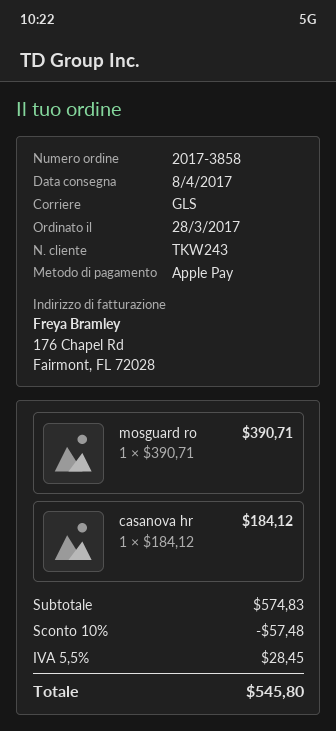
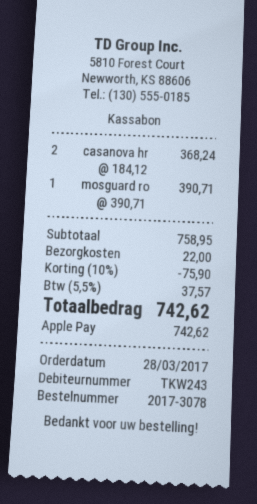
order number: 2017-3858 -> 2017-3078
casanova hr: 1 x 184.12 = 184.12 -> 2 x 184.12 = 368.24
subtotal: 574.83 -> 758.95
discount: 10% = 57.48 -> 10% = 75.90
shipping: none -> 22.00
tax: 5.5% = 28.45 -> 5.5% = 37.57
total: 545.80 -> 742.62

